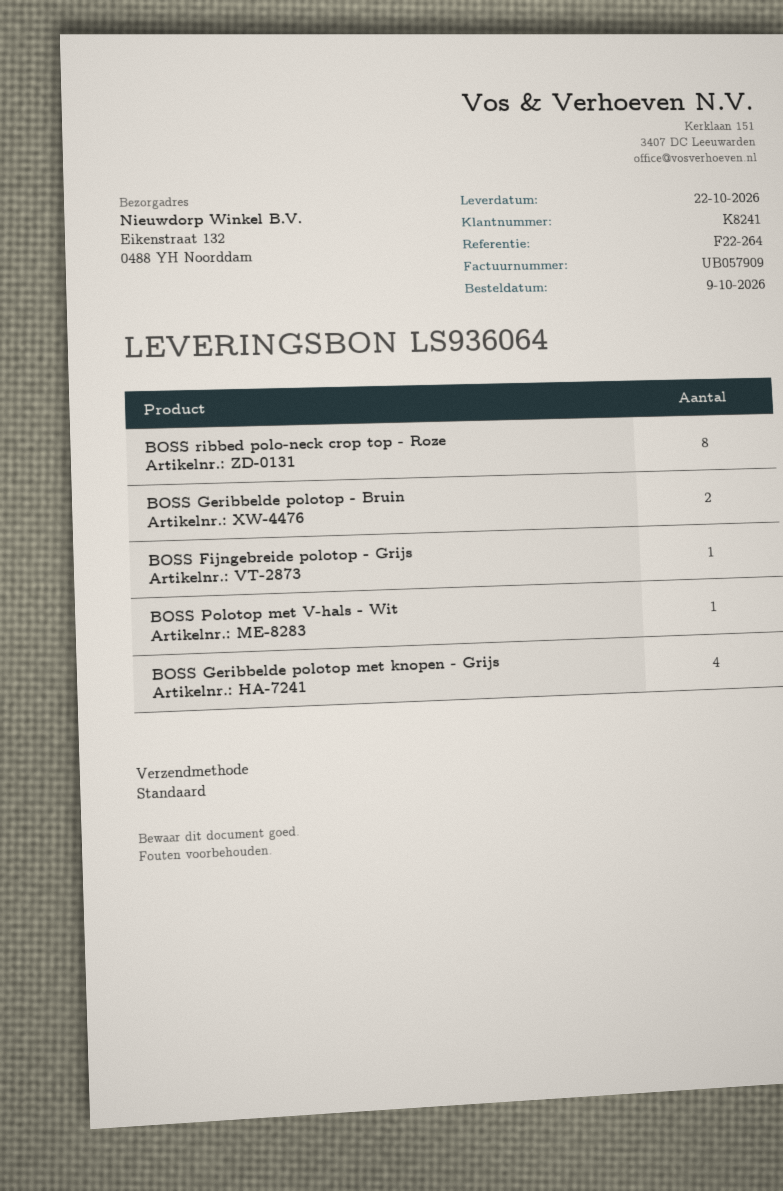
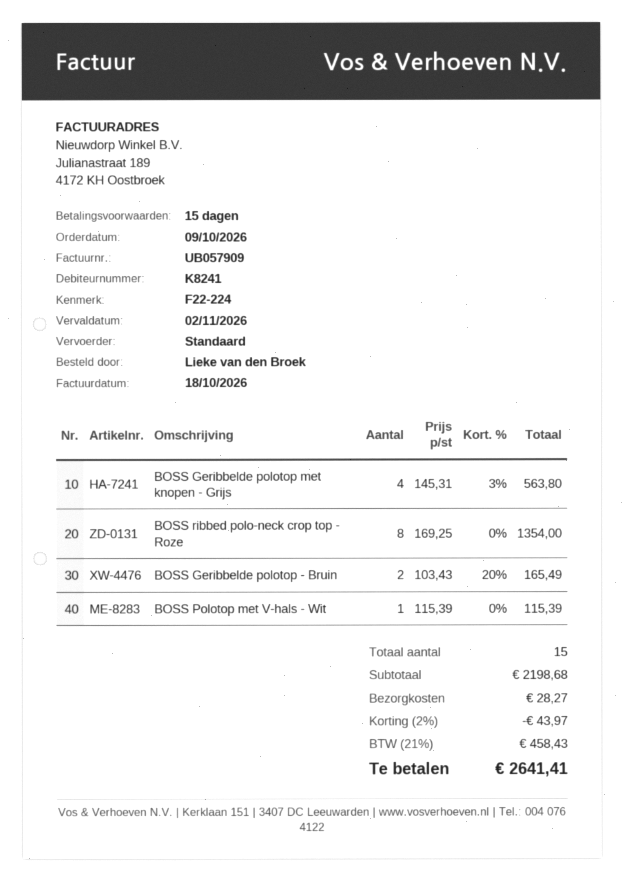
reference: F22-264 -> F22-224
BOSS Fijngebreide polotop - Grijs: 1 -> none

